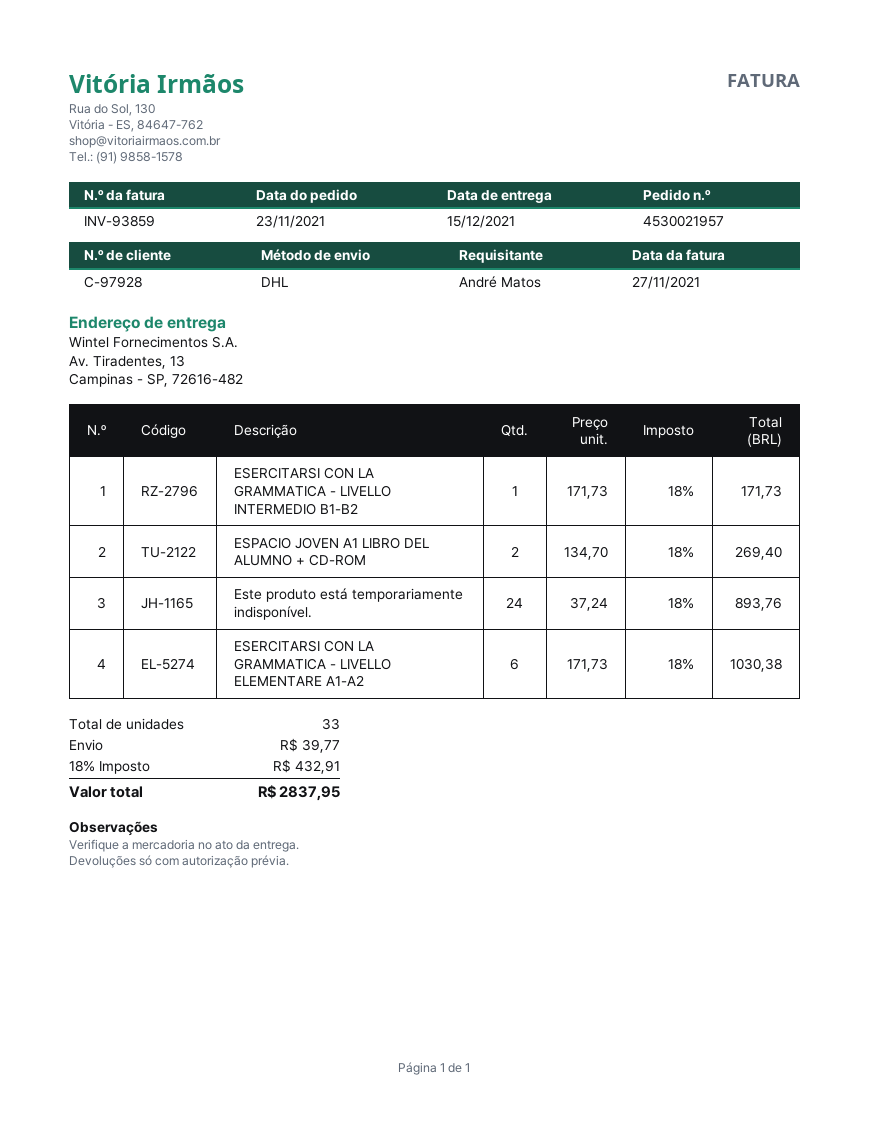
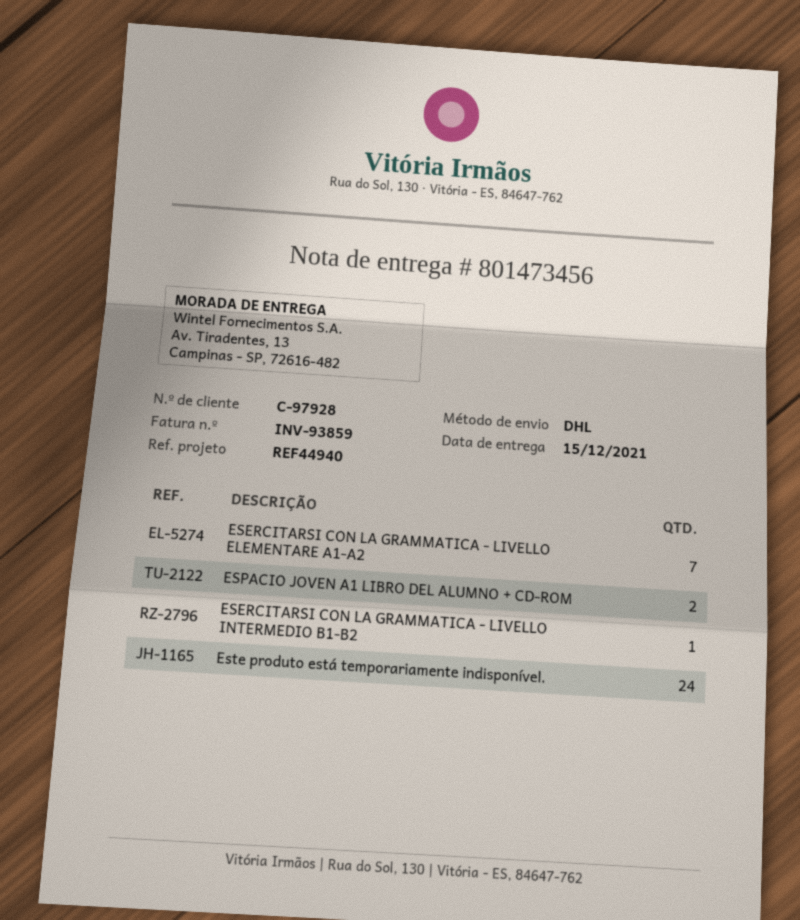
ESERCITARSI CON LA GRAMMATICA - LIVELLO ELEMENTARE A1-A2: 6 -> 7

